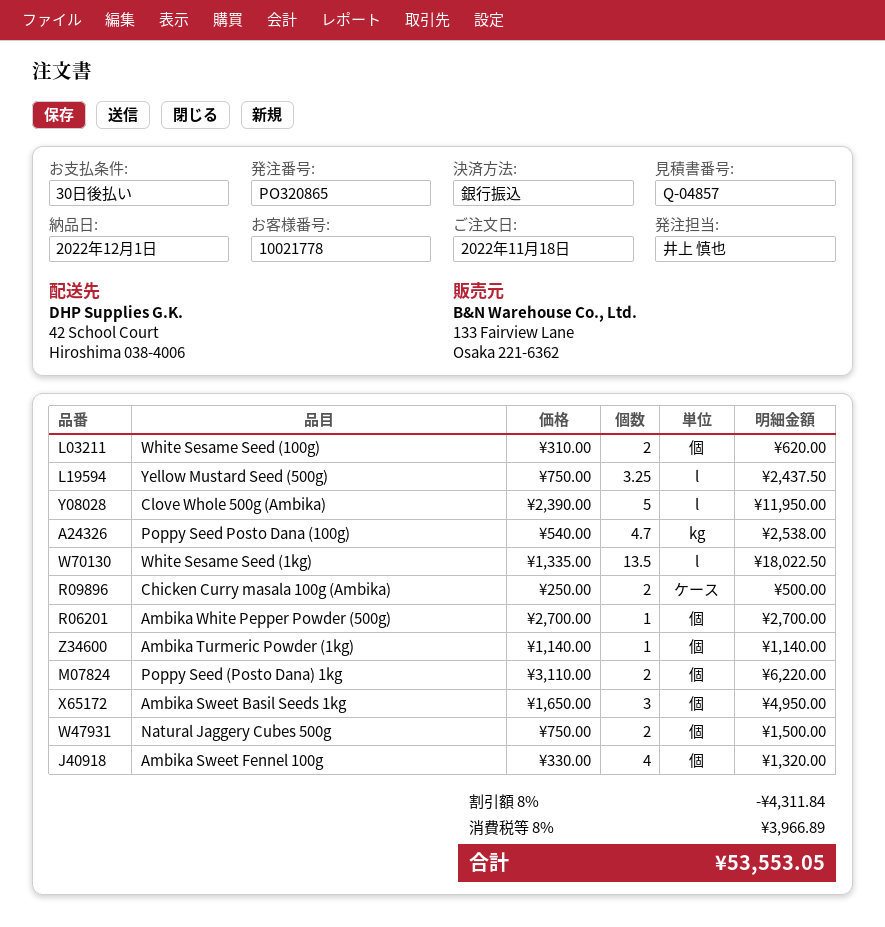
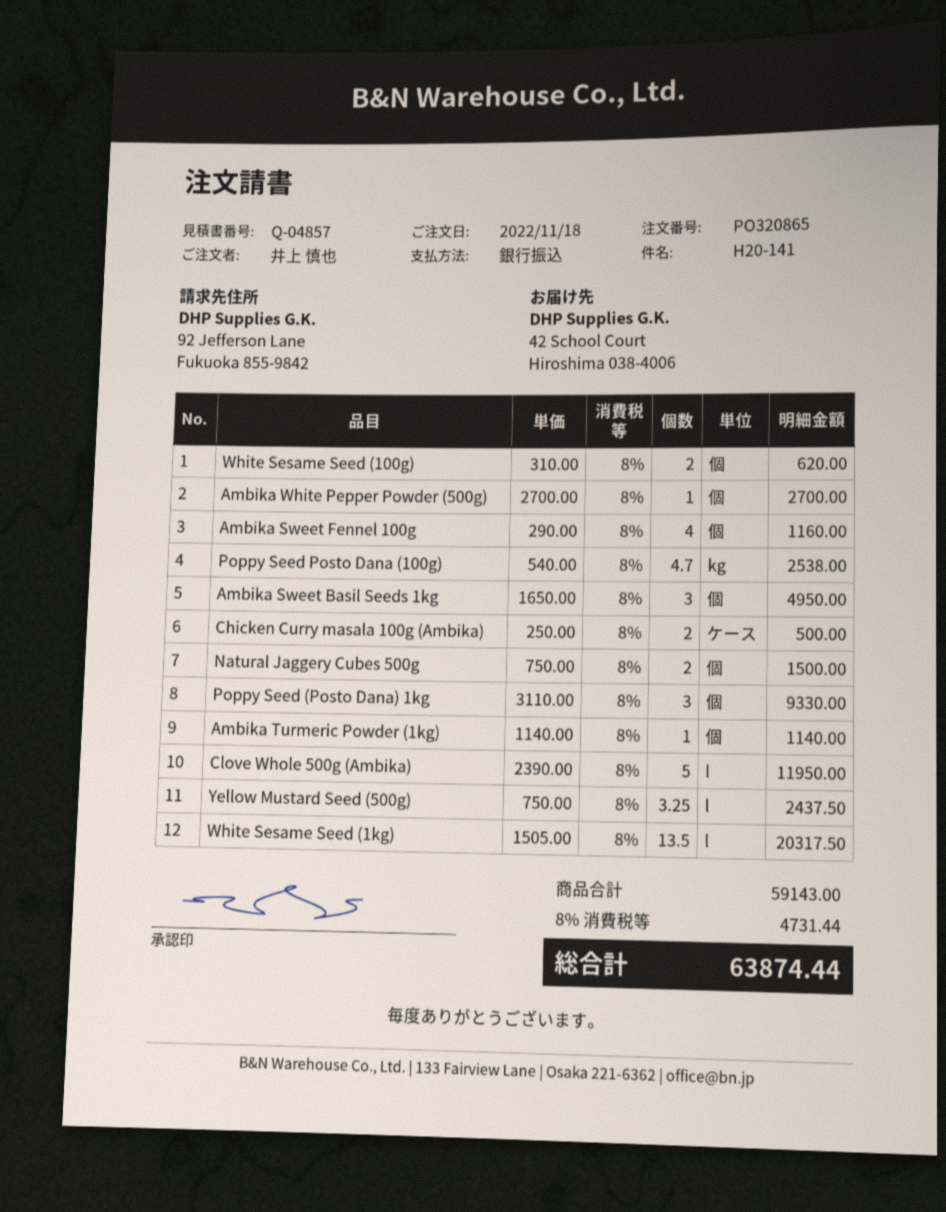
White Sesame Seed (1kg): 13.5 x 1335.00 = 18022.50 -> 13.5 x 1505.00 = 20317.50
Poppy Seed (Posto Dana) 1kg: 2 x 3110.00 = 6220.00 -> 3 x 3110.00 = 9330.00
Ambika Sweet Fennel 100g: 4 x 330.00 = 1320.00 -> 4 x 290.00 = 1160.00
discount: 8% = 4311.84 -> none
tax: 8% = 3966.89 -> 8% = 4731.44
total: 53553.05 -> 63874.44

